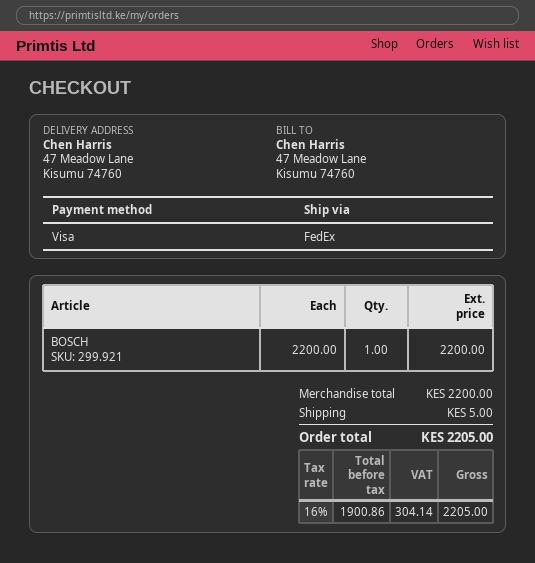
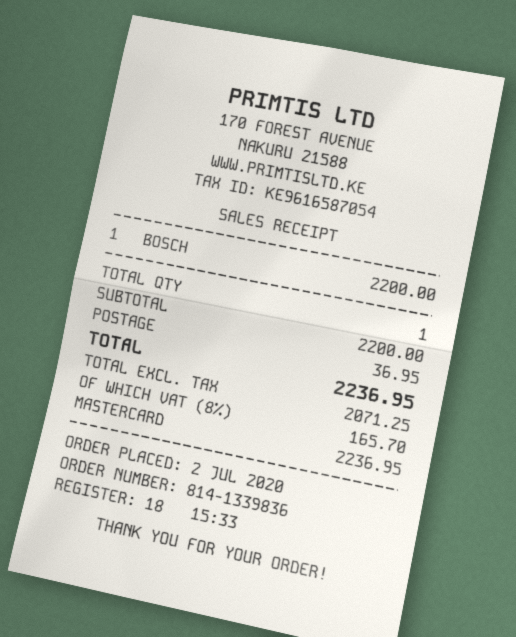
payment method: Visa -> Mastercard
shipping: 5.00 -> 36.95
net: 1900.86 -> 2071.25
tax: 16% = 304.14 -> 8% = 165.70
total: 2205.00 -> 2236.95

